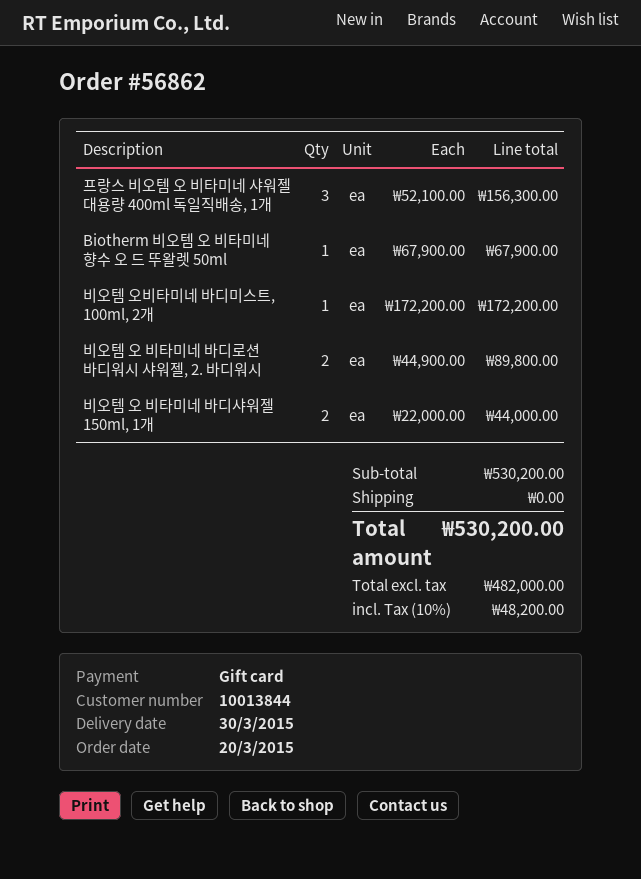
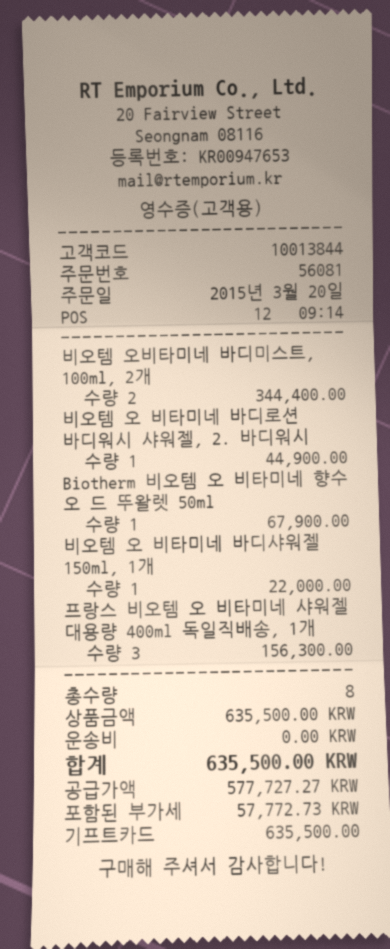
order number: 56862 -> 56081
비오템 오비타미네 바디미스트, 100ml, 2개: 1 for 172200.00 -> 2 for 344400.00
비오템 오 비타미네 바디로션 바디워시 샤워젤, 2. 바디워시: 2 for 89800.00 -> 1 for 44900.00
비오템 오 비타미네 바디샤워젤 150ml, 1개: 2 for 44000.00 -> 1 for 22000.00
subtotal: 530200.00 -> 635500.00
net: 482000.00 -> 577727.27
tax: 48200.00 -> 57772.73
total: 530200.00 -> 635500.00

